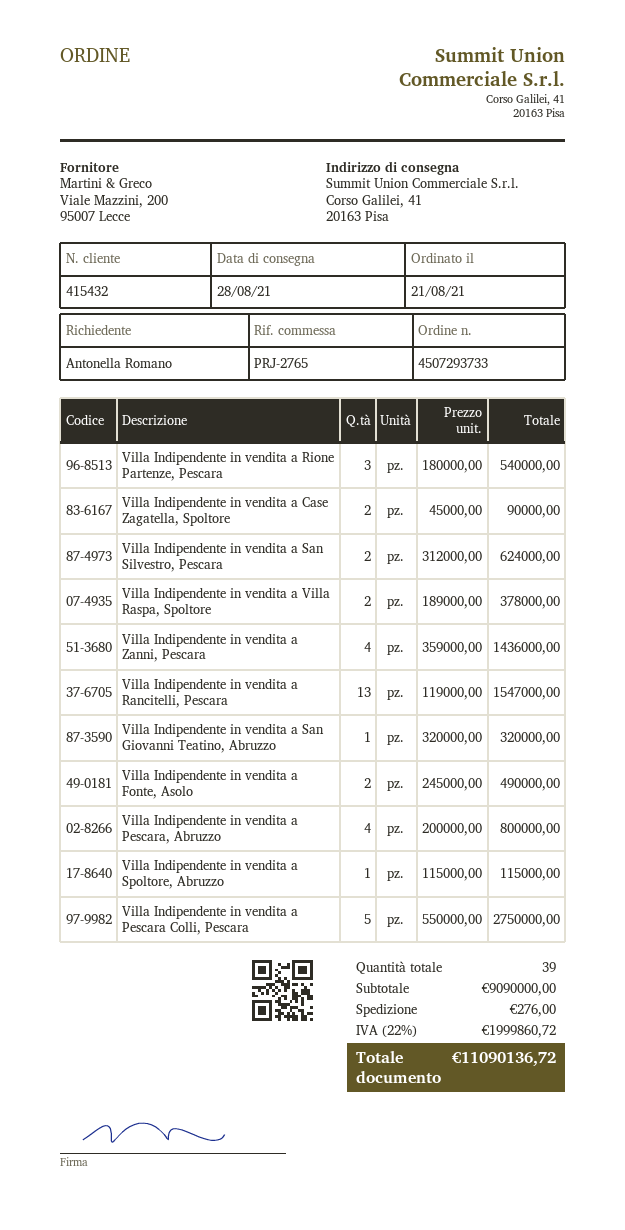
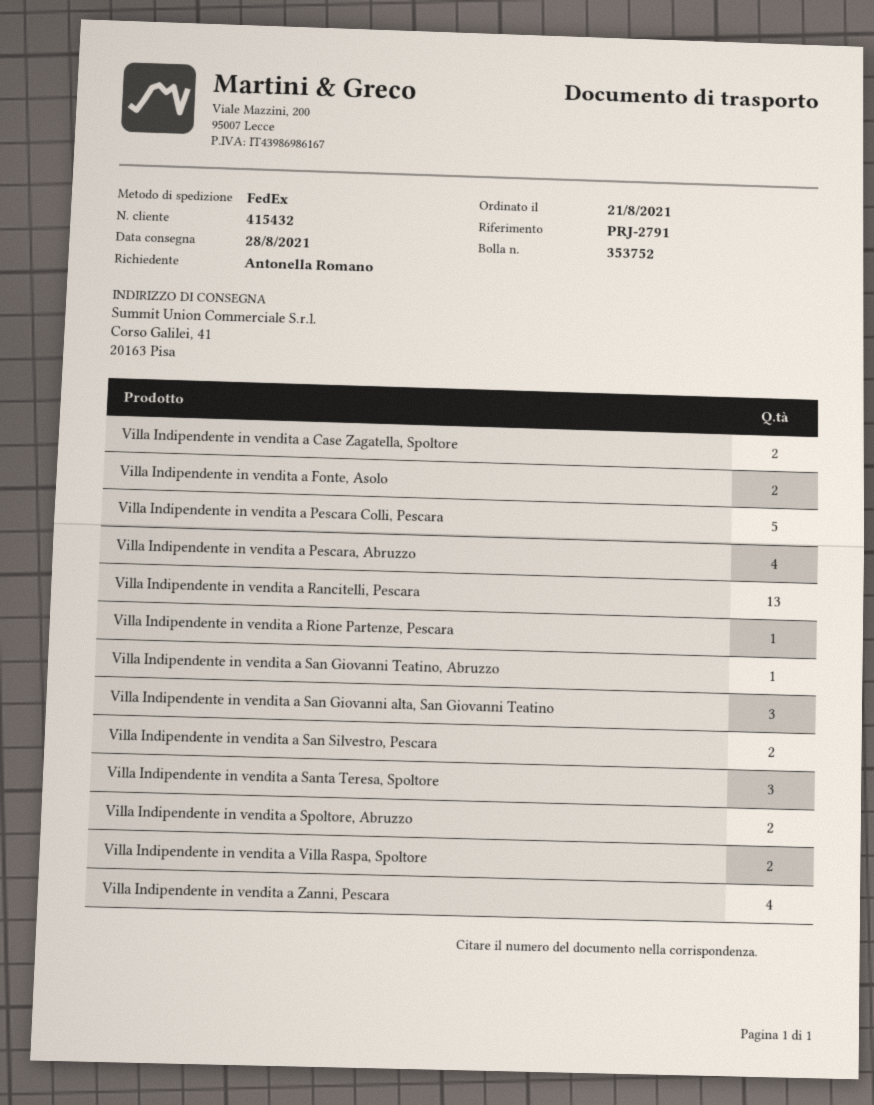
reference: PRJ-2765 -> PRJ-2791
Villa Indipendente in vendita a Rione Partenze, Pescara: 3 -> 1
Villa Indipendente in vendita a Spoltore, Abruzzo: 1 -> 2
Villa Indipendente in vendita a San Giovanni alta, San Giovanni Teatino: none -> 3
Villa Indipendente in vendita a Santa Teresa, Spoltore: none -> 3

